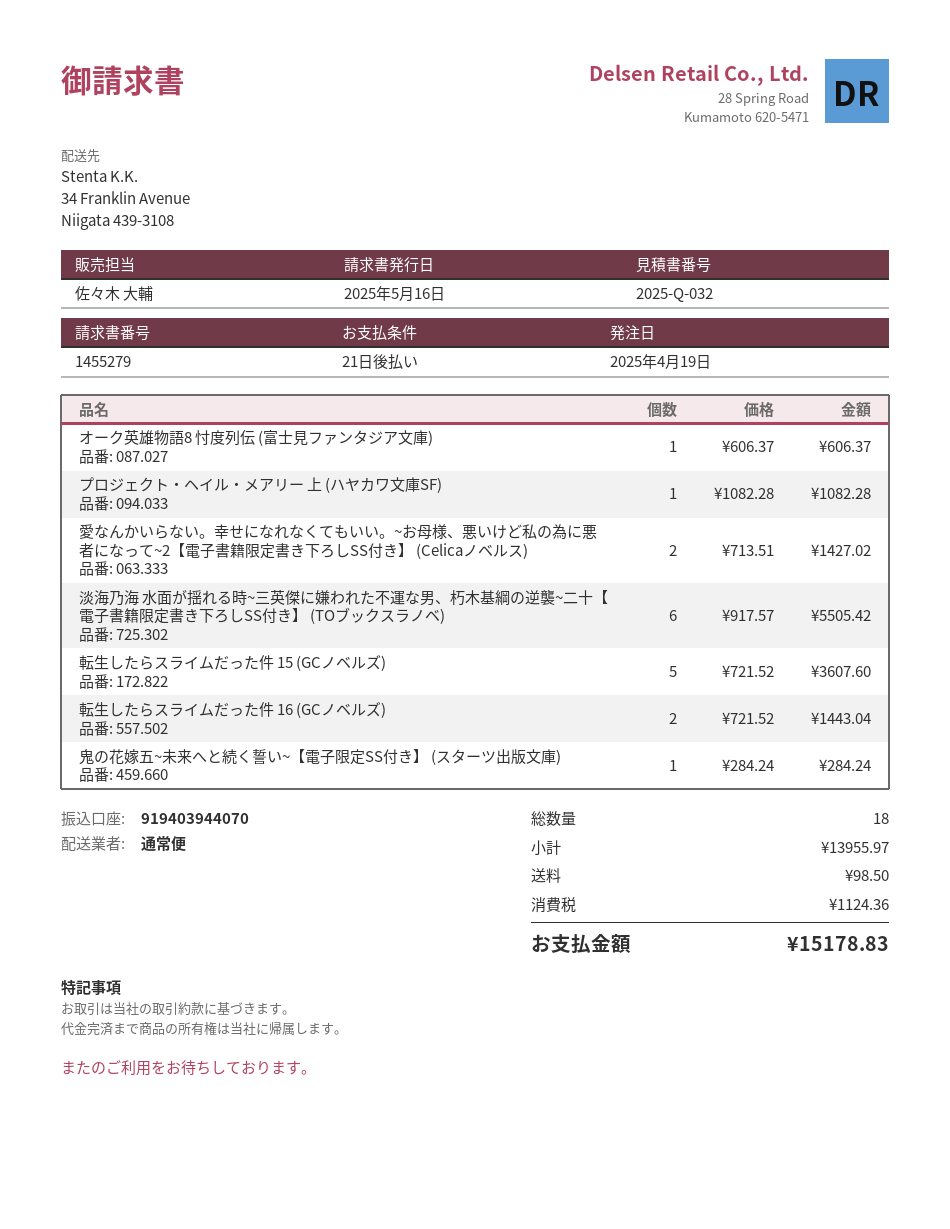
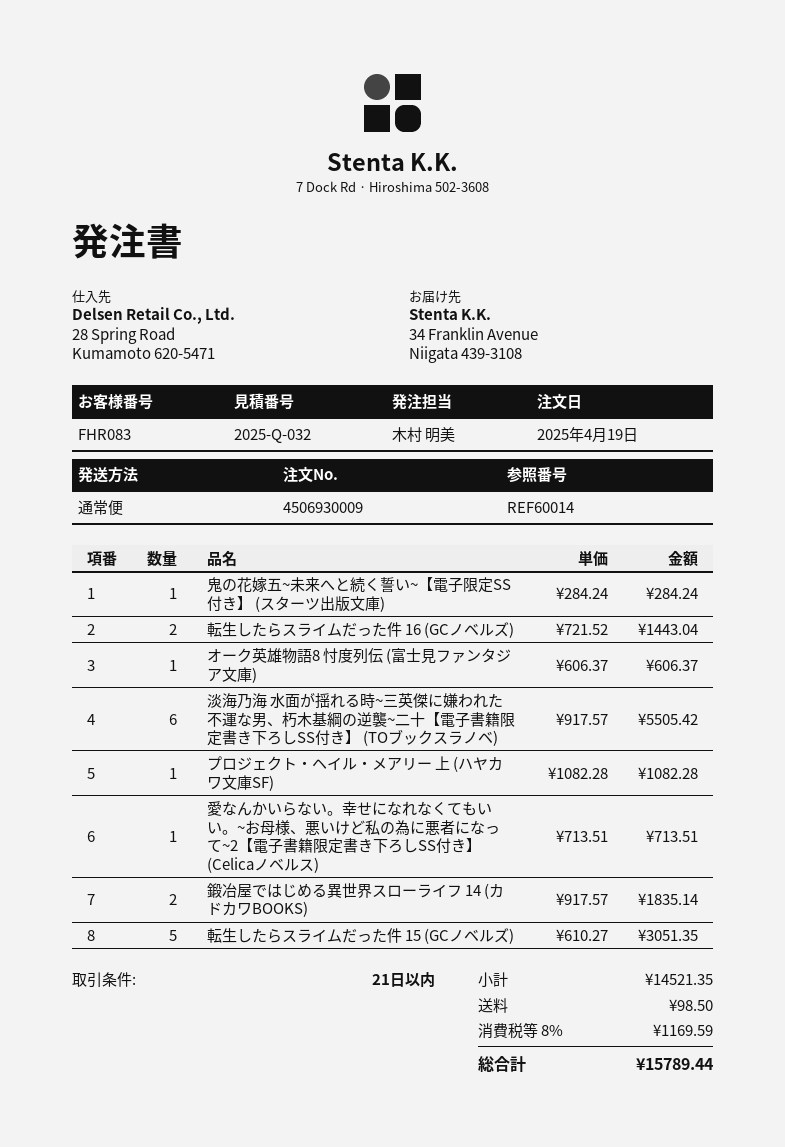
愛なんかいらない。幸せになれなくてもいい。~お母様、悪いけど私の為に悪者になって~2【電子書籍限定書き下ろしSS付き】 (Celicaノベルス): 2 x 713.51 = 1427.02 -> 1 x 713.51 = 713.51
転生したらスライムだった件 15 (GCノベルズ): 5 x 721.52 = 3607.60 -> 5 x 610.27 = 3051.35
鍛冶屋ではじめる異世界スローライフ 14 (カドカワBOOKS): none -> 2 x 917.57 = 1835.14
subtotal: 13955.97 -> 14521.35
tax: 1124.36 -> 1169.59
total: 15178.83 -> 15789.44

